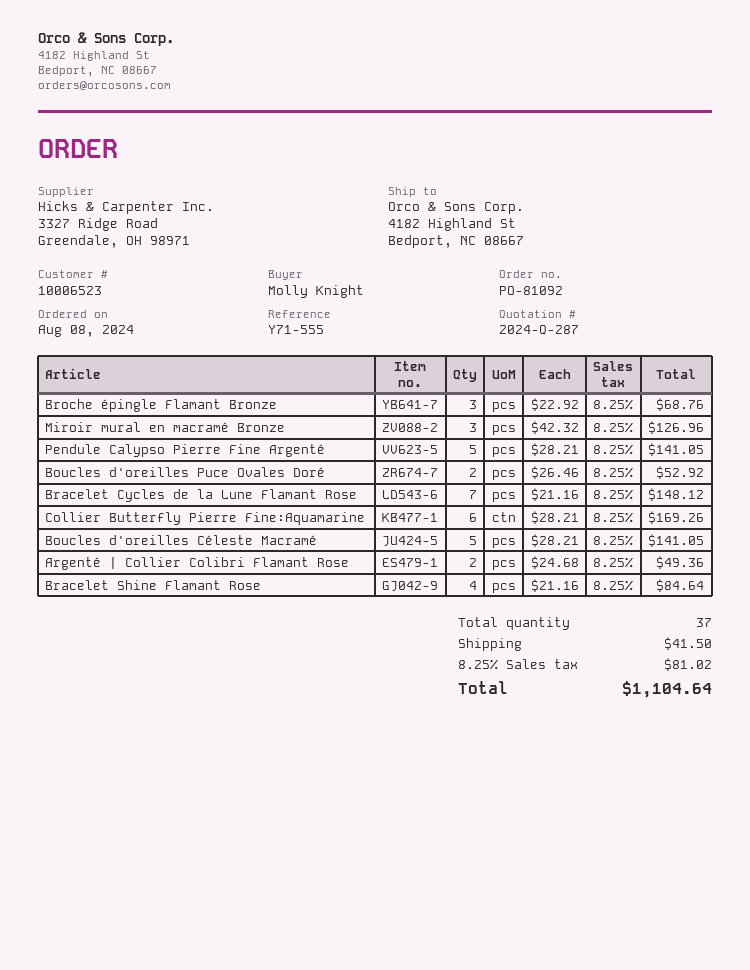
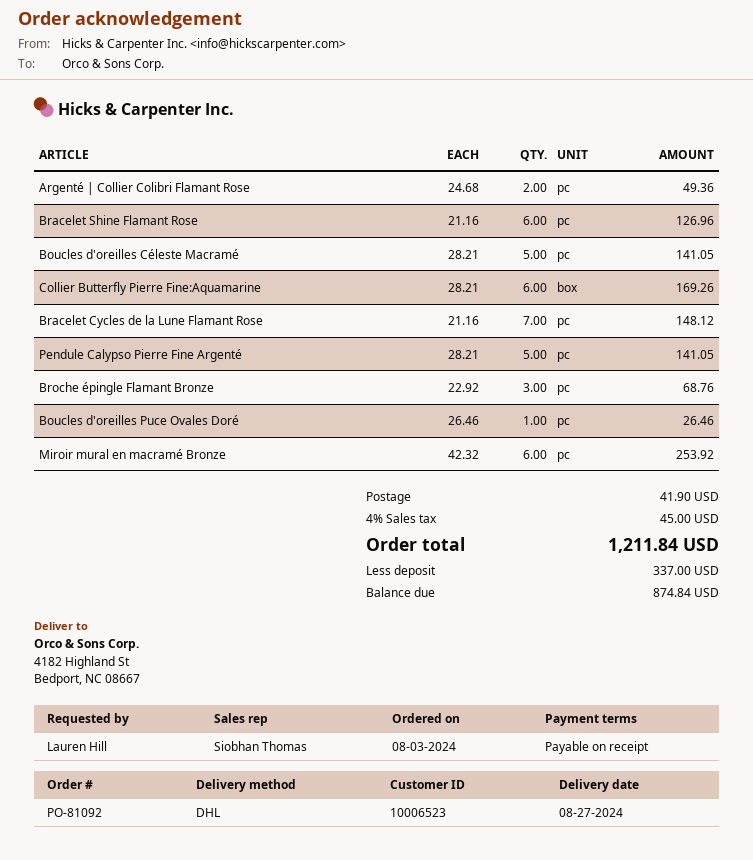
order date: 2024-08-08 -> 2024-08-03
ordered by: Molly Knight -> Lauren Hill
Miroir mural en macramé Bronze: 3 x 42.32 = 126.96 -> 6 x 42.32 = 253.92
Boucles d'oreilles Puce Ovales Doré: 2 x 26.46 = 52.92 -> 1 x 26.46 = 26.46
Bracelet Shine Flamant Rose: 4 x 21.16 = 84.64 -> 6 x 21.16 = 126.96
shipping: 41.50 -> 41.90
tax: 8.25% = 81.02 -> 4% = 45.00
total: 1104.64 -> 1211.84

